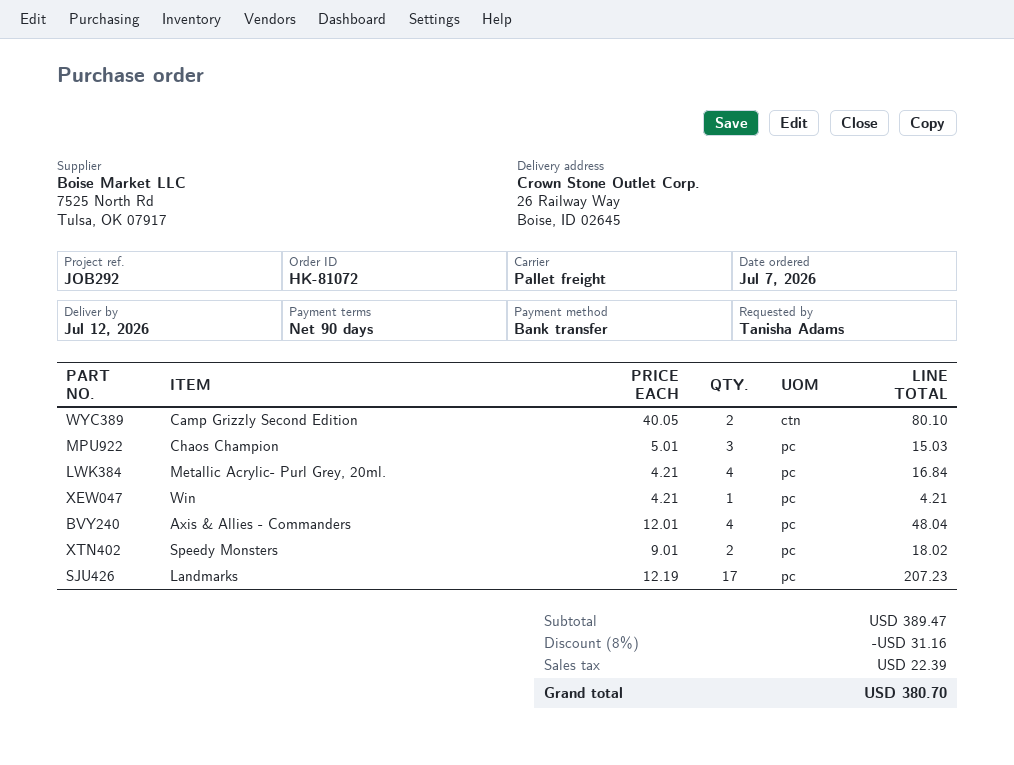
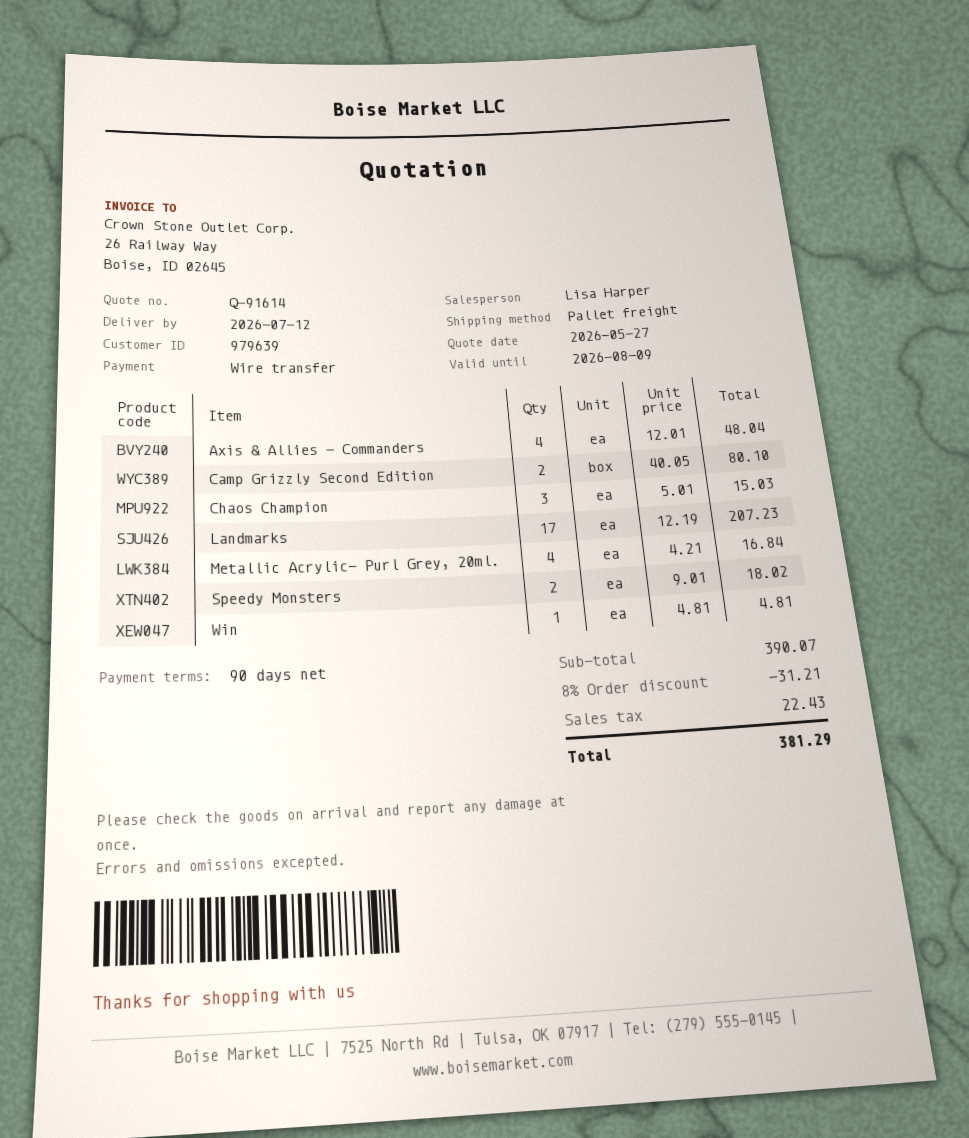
Win: 1 x 4.21 = 4.21 -> 1 x 4.81 = 4.81
subtotal: 389.47 -> 390.07
discount: 8% = 31.16 -> 8% = 31.21
tax: 22.39 -> 22.43
total: 380.70 -> 381.29

